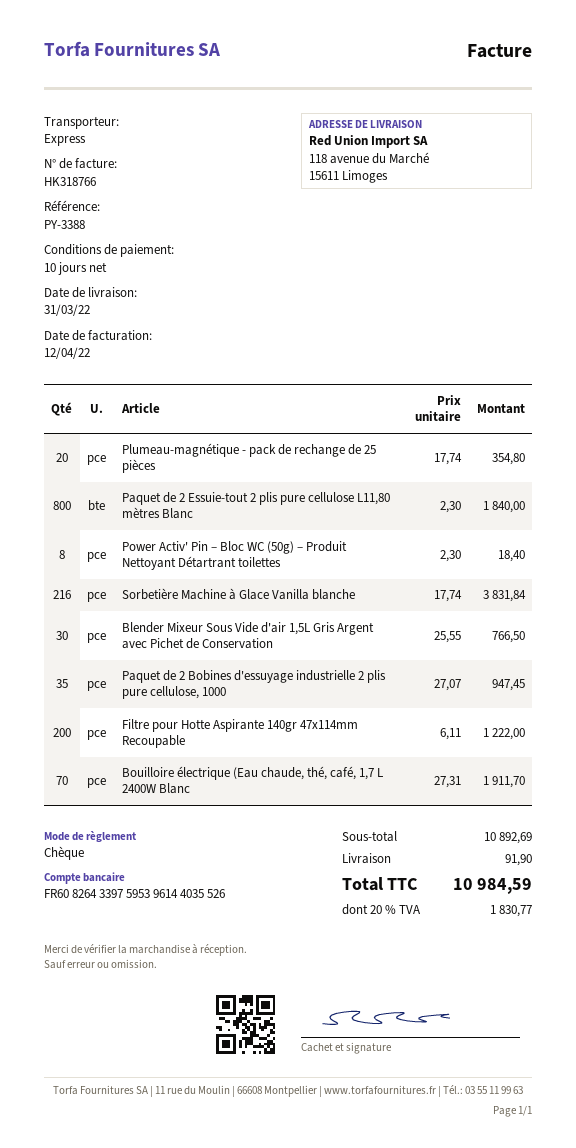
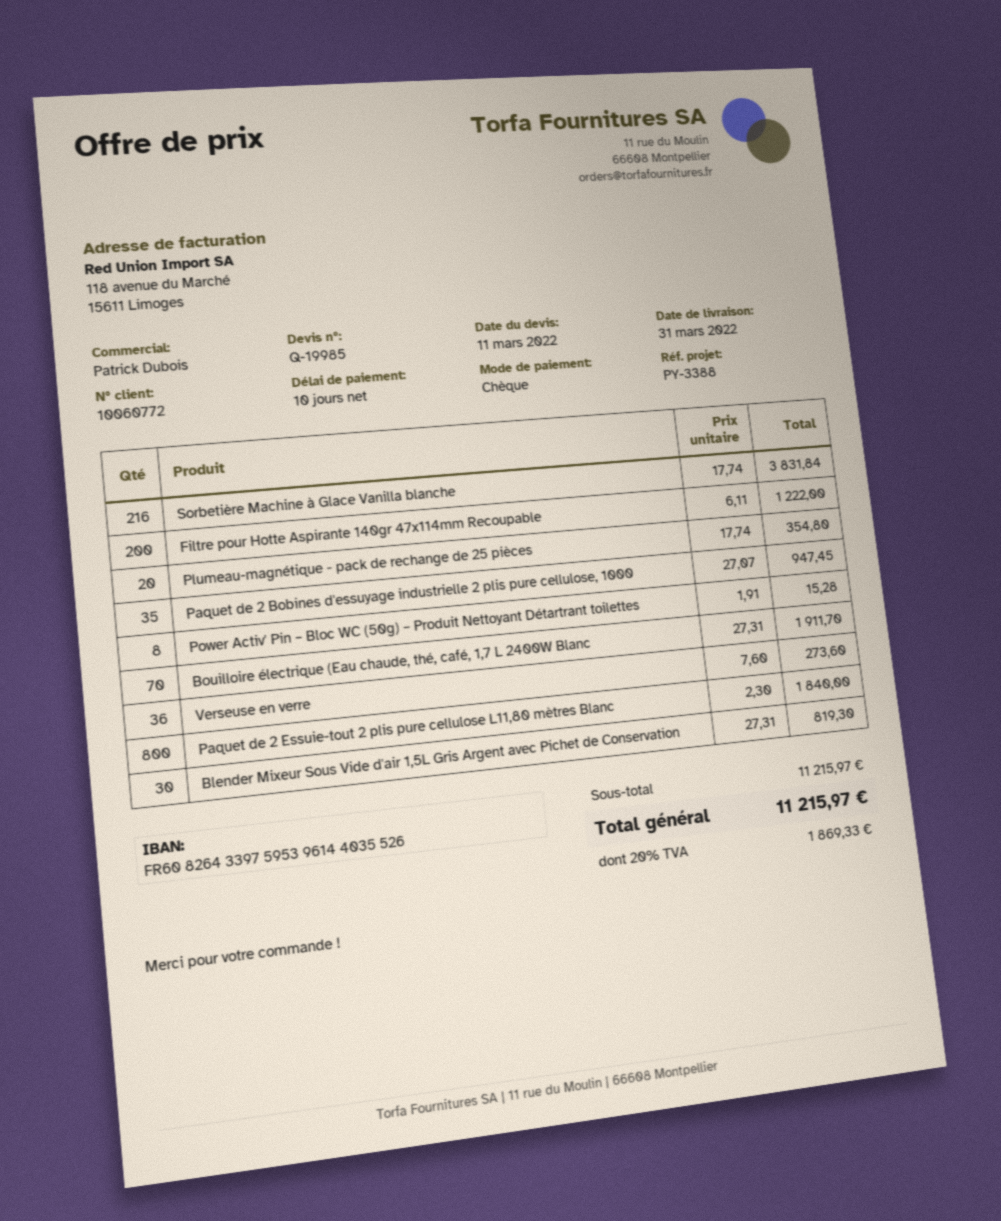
Power Activ' Pin – Bloc WC (50g) – Produit Nettoyant Détartrant toilettes: 8 x 2.30 = 18.40 -> 8 x 1.91 = 15.28
Blender Mixeur Sous Vide d'air 1,5L Gris Argent avec Pichet de Conservation: 30 x 25.55 = 766.50 -> 30 x 27.31 = 819.30
Verseuse en verre: none -> 36 x 7.60 = 273.60
subtotal: 10892.69 -> 11215.97
shipping: 91.90 -> none
tax: 20% = 1830.77 -> 20% = 1869.33
total: 10984.59 -> 11215.97

